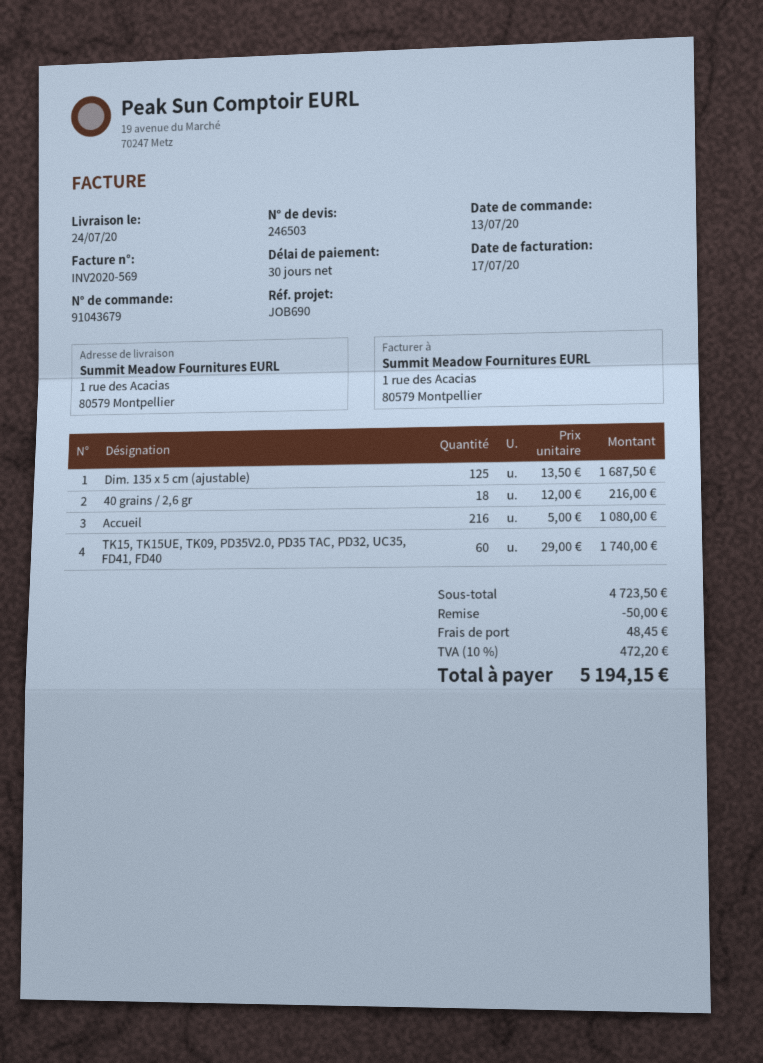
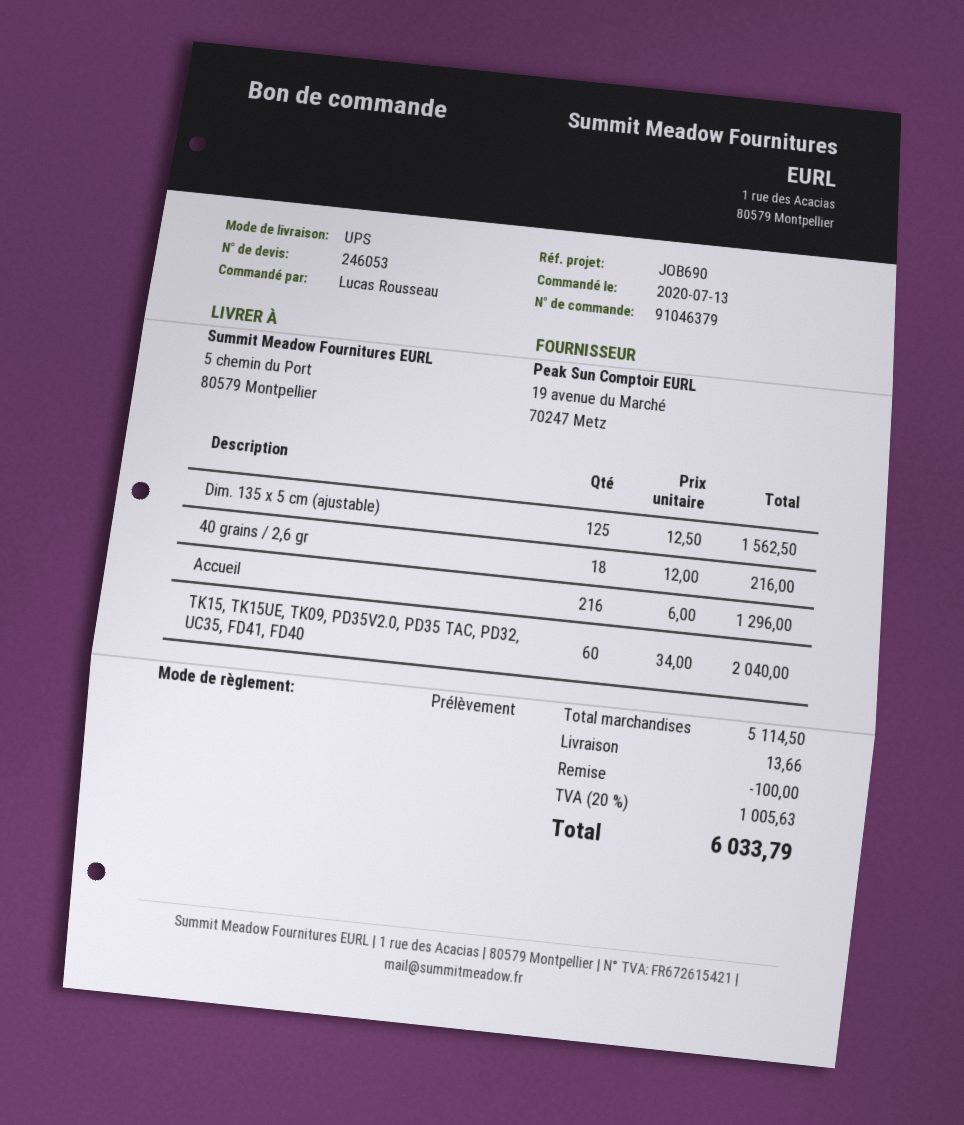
quote number: 246503 -> 246053
order number: 91043679 -> 91046379
ship to: 1 rue des Acacias, 80579 Montpellier -> 5 chemin du Port, 80579 Montpellier
Dim. 135 x 5 cm (ajustable): 125 x 13.50 = 1687.50 -> 125 x 12.50 = 1562.50
Accueil: 216 x 5.00 = 1080.00 -> 216 x 6.00 = 1296.00
TK15, TK15UE, TK09, PD35V2.0, PD35 TAC, PD32, UC35, FD41, FD40: 60 x 29.00 = 1740.00 -> 60 x 34.00 = 2040.00
subtotal: 4723.50 -> 5114.50
discount: 50.00 -> 100.00
shipping: 48.45 -> 13.66
tax: 10% = 472.20 -> 20% = 1005.63
total: 5194.15 -> 6033.79

